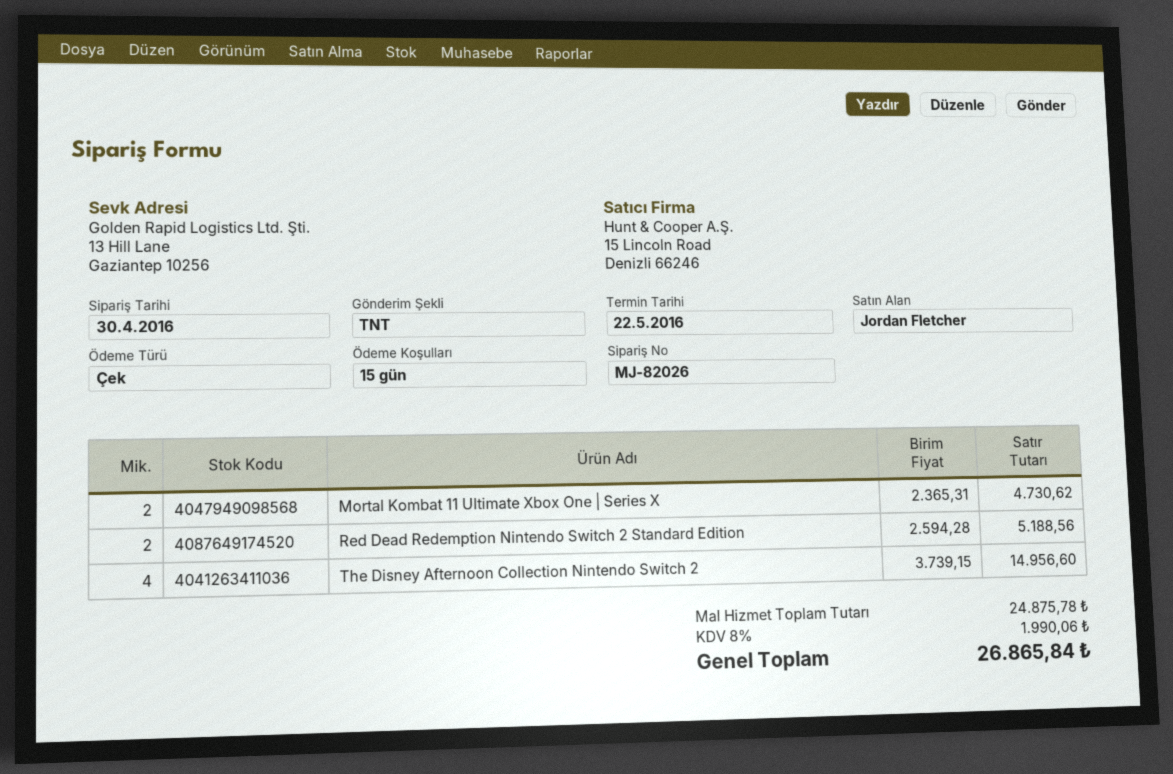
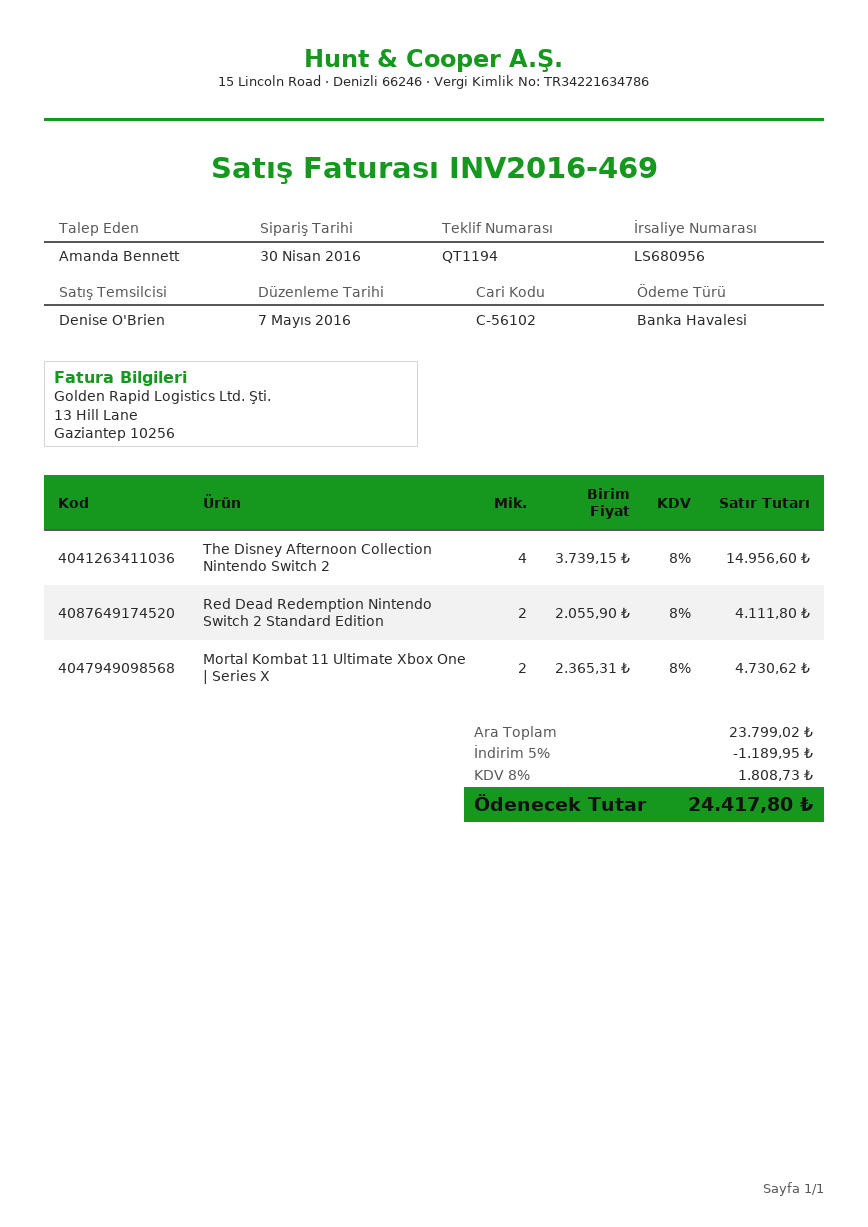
ordered by: Jordan Fletcher -> Amanda Bennett
payment method: cheque -> bank transfer
Red Dead Redemption Nintendo Switch 2 Standard Edition: 2 x 2594.28 = 5188.56 -> 2 x 2055.90 = 4111.80
subtotal: 24875.78 -> 23799.02
discount: none -> 5% = 1189.95
tax: 8% = 1990.06 -> 8% = 1808.73
total: 26865.84 -> 24417.80

